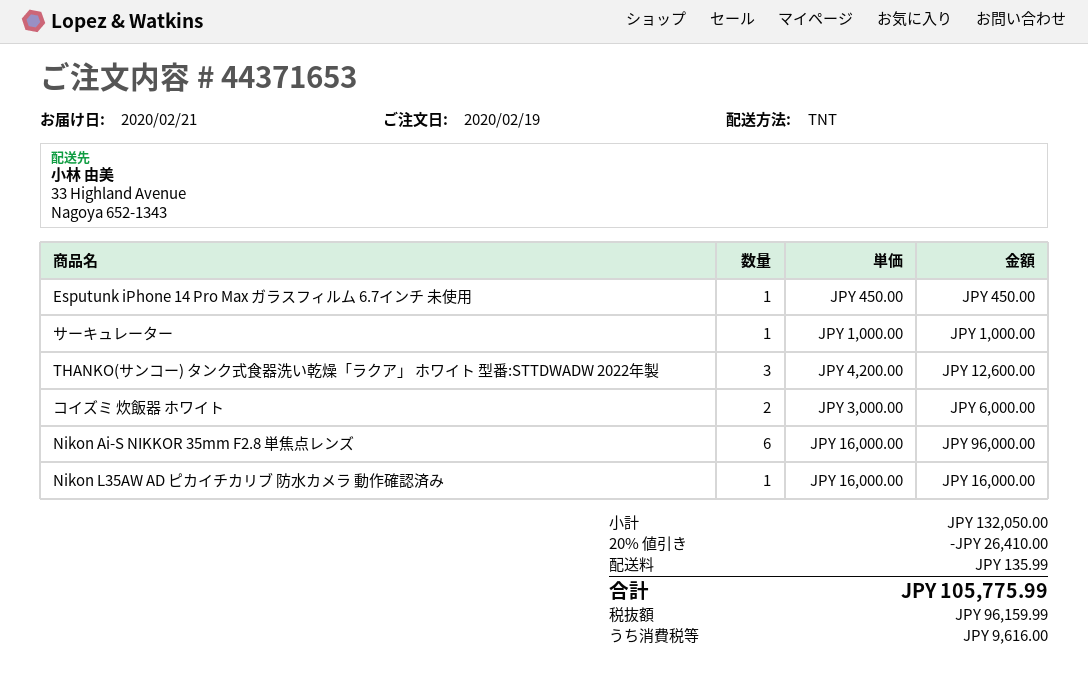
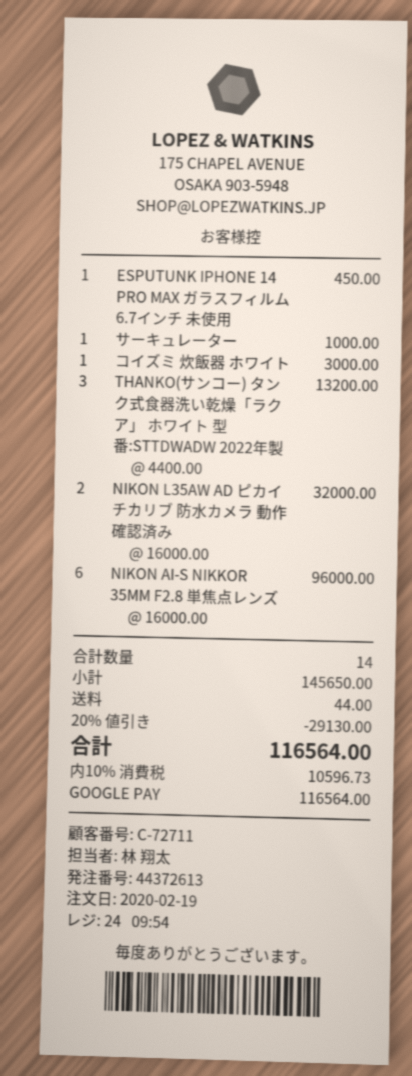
order number: 44371653 -> 44372613
THANKO(サンコー) タンク式食器洗い乾燥「ラクア」 ホワイト 型番:STTDWADW 2022年製: 3 x 4200.00 = 12600.00 -> 3 x 4400.00 = 13200.00
コイズミ 炊飯器 ホワイト: 2 x 3000.00 = 6000.00 -> 1 x 3000.00 = 3000.00
Nikon L35AW AD ピカイチカリブ 防水カメラ 動作確認済み: 1 x 16000.00 = 16000.00 -> 2 x 16000.00 = 32000.00
subtotal: 132050.00 -> 145650.00
discount: 20% = 26410.00 -> 20% = 29130.00
shipping: 135.99 -> 44.00
tax: 9616.00 -> 10596.73
total: 105775.99 -> 116564.00

